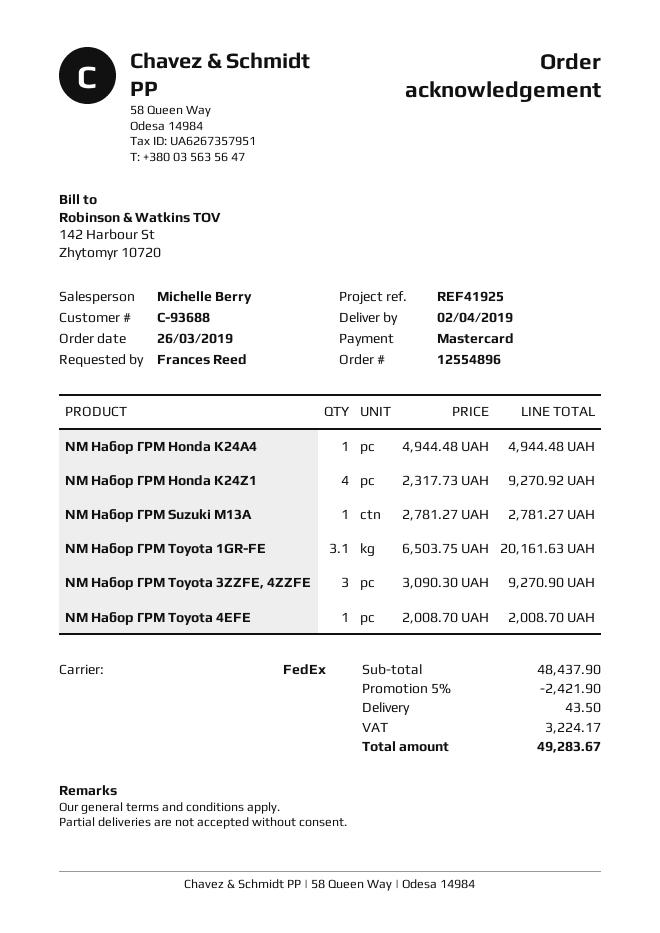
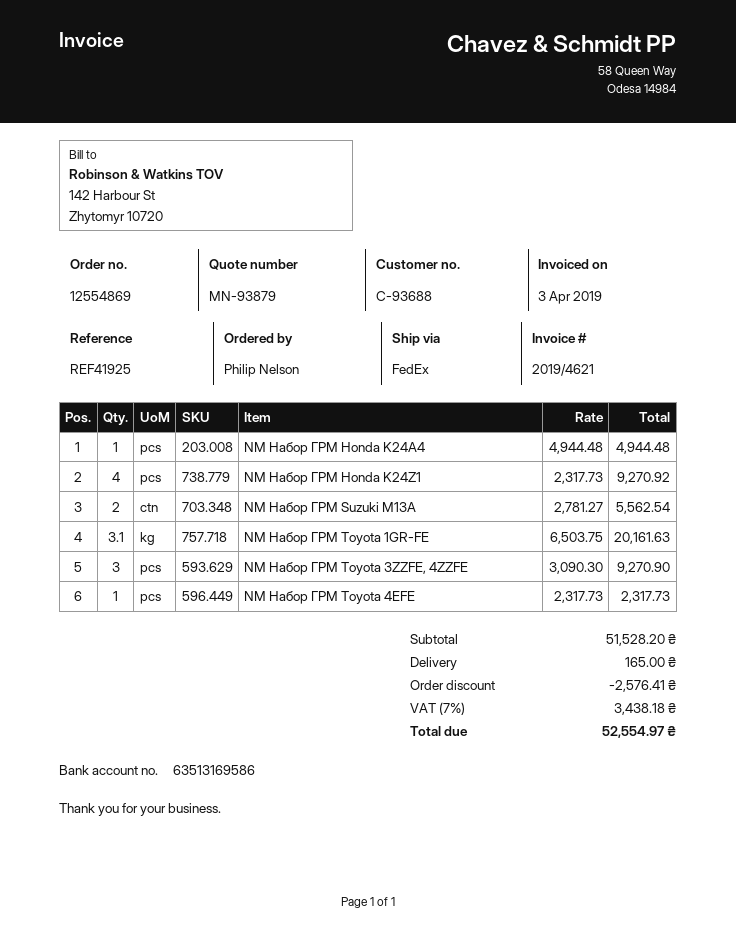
order number: 12554896 -> 12554869
ordered by: Frances Reed -> Philip Nelson
NM Набор ГРМ Suzuki M13A: 1 x 2781.27 = 2781.27 -> 2 x 2781.27 = 5562.54
NM Набор ГРМ Toyota 4EFE: 1 x 2008.70 = 2008.70 -> 1 x 2317.73 = 2317.73
subtotal: 48437.90 -> 51528.20
discount: 2421.90 -> 2576.41
shipping: 43.50 -> 165.00
tax: 3224.17 -> 3438.18
total: 49283.67 -> 52554.97

